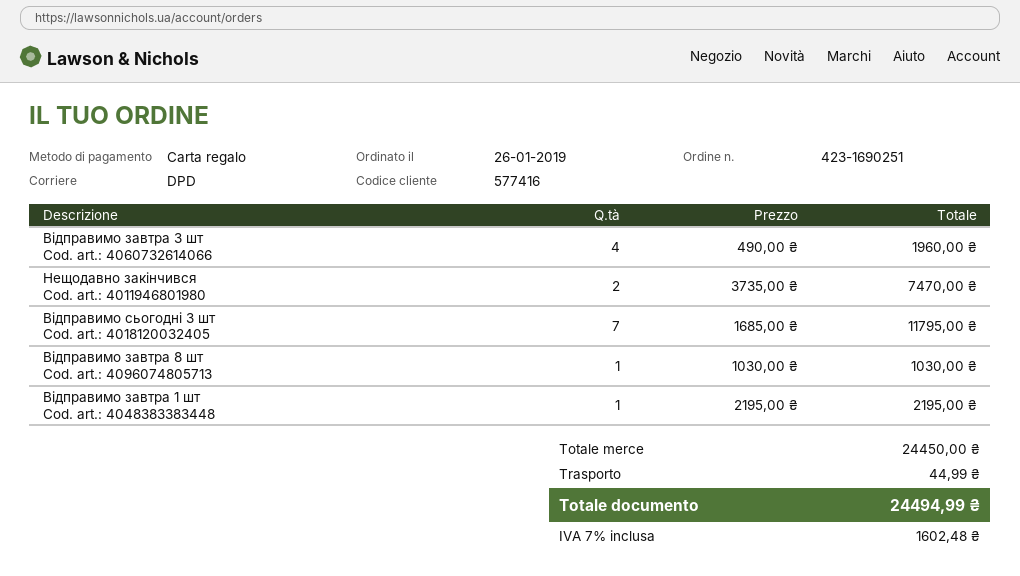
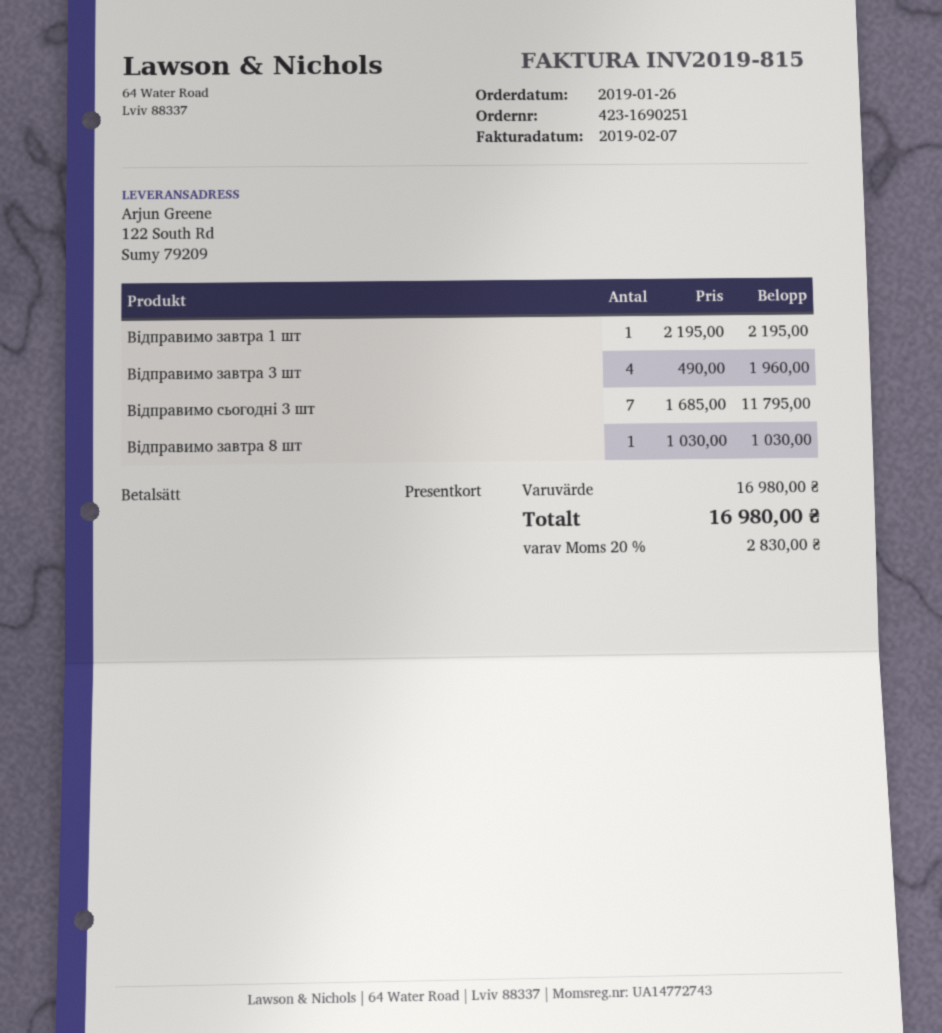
Нещодавно закінчився: 2 x 3735.00 = 7470.00 -> none
subtotal: 24450.00 -> 16980.00
shipping: 44.99 -> none
tax: 7% = 1602.48 -> 20% = 2830.00
total: 24494.99 -> 16980.00

